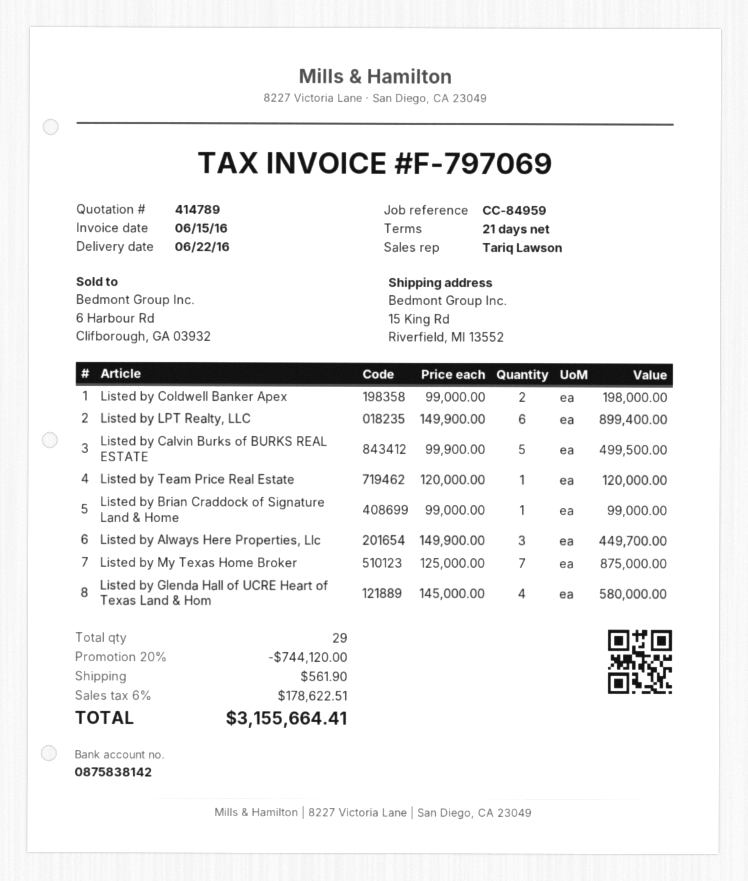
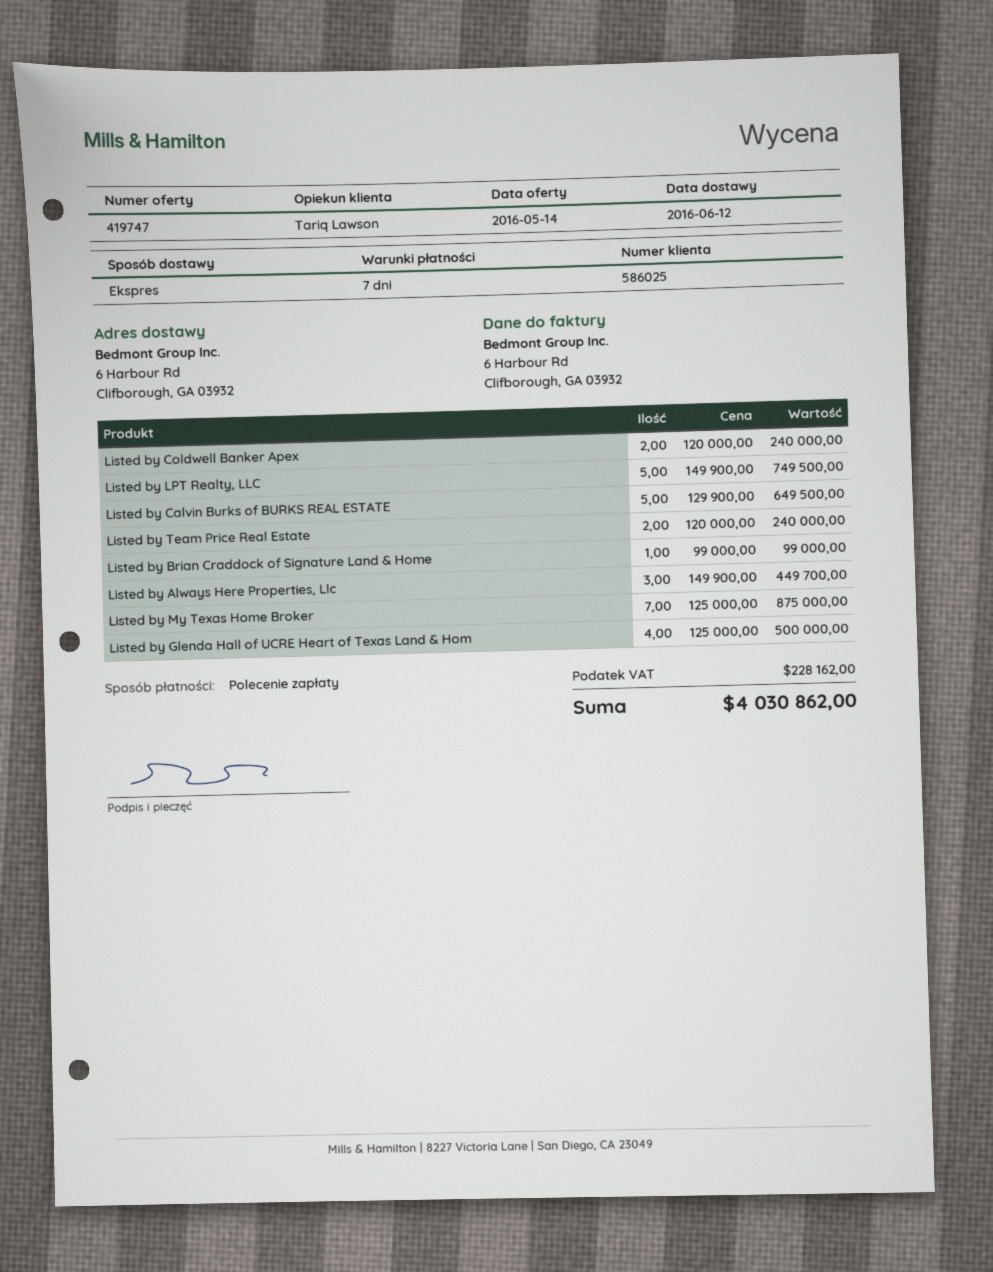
quote number: 414789 -> 419747
delivery date: 2016-06-22 -> 2016-06-12
payment terms: 21 days -> 7 days
ship to: 15 King Rd, Riverfield, MI 13552 -> 6 Harbour Rd, Clifborough, GA 03932
Listed by Coldwell Banker Apex: 2 x 99000.00 = 198000.00 -> 2 x 120000.00 = 240000.00
Listed by LPT Realty, LLC: 6 x 149900.00 = 899400.00 -> 5 x 149900.00 = 749500.00
Listed by Calvin Burks of BURKS REAL ESTATE: 5 x 99900.00 = 499500.00 -> 5 x 129900.00 = 649500.00
Listed by Team Price Real Estate: 1 x 120000.00 = 120000.00 -> 2 x 120000.00 = 240000.00
Listed by Glenda Hall of UCRE Heart of Texas Land & Hom: 4 x 145000.00 = 580000.00 -> 4 x 125000.00 = 500000.00
discount: 20% = 744120.00 -> none
shipping: 561.90 -> none
tax: 178622.51 -> 228162.00
total: 3155664.41 -> 4030862.00

